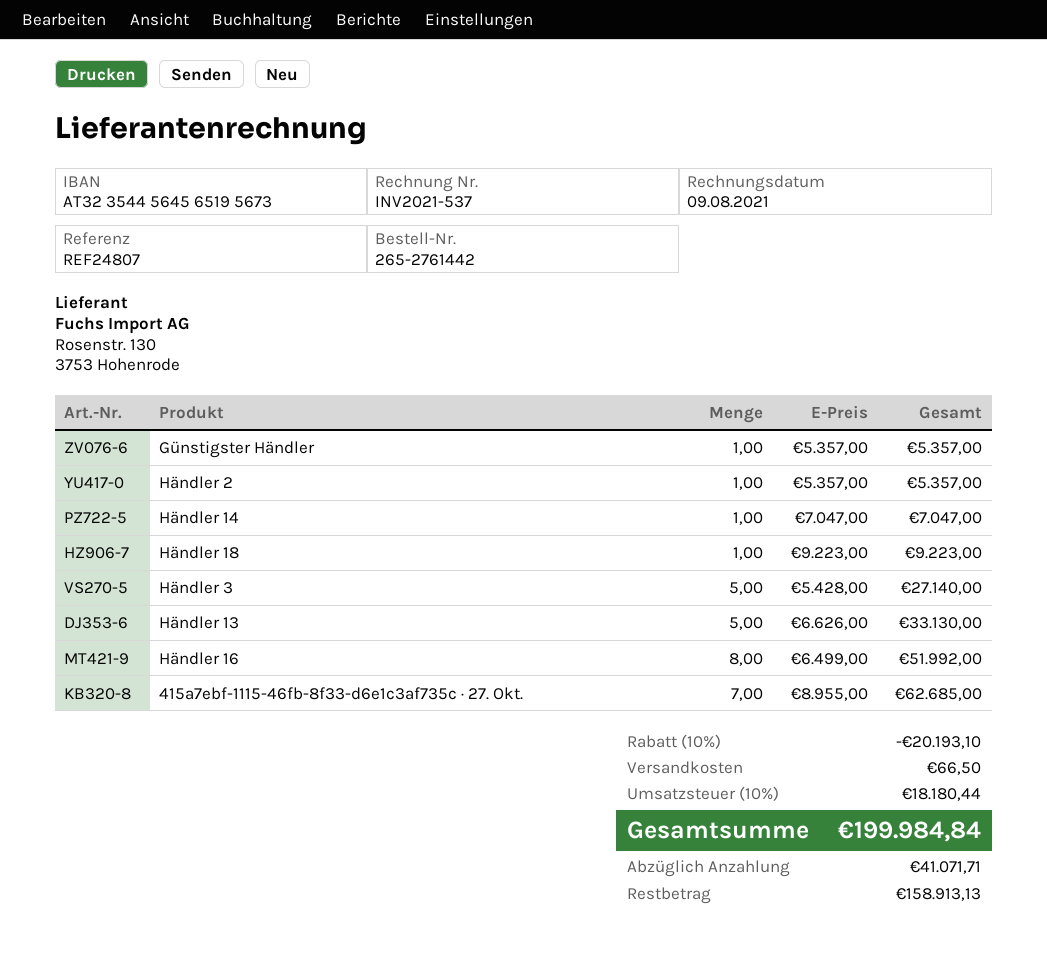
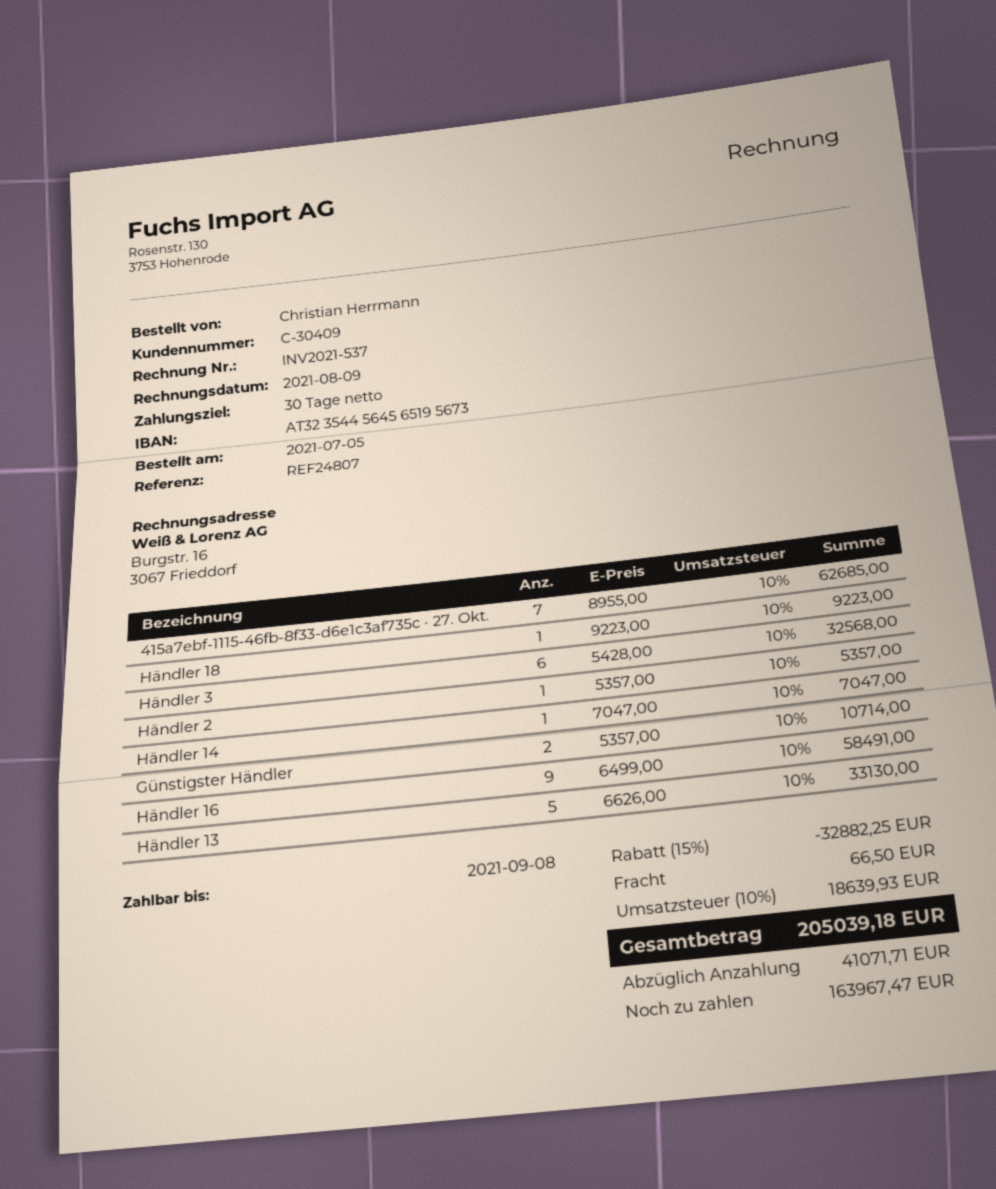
Günstigster Händler: 1 x 5357.00 = 5357.00 -> 2 x 5357.00 = 10714.00
Händler 3: 5 x 5428.00 = 27140.00 -> 6 x 5428.00 = 32568.00
Händler 16: 8 x 6499.00 = 51992.00 -> 9 x 6499.00 = 58491.00
discount: 10% = 20193.10 -> 15% = 32882.25
tax: 10% = 18180.44 -> 10% = 18639.93
total: 199984.84 -> 205039.18
balance: 158913.13 -> 163967.47

